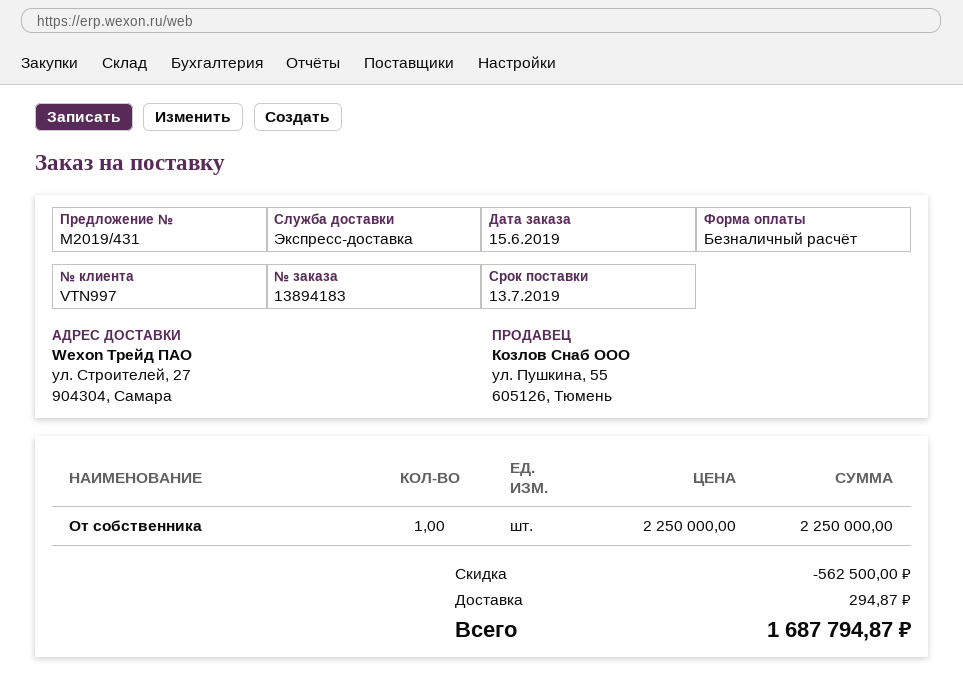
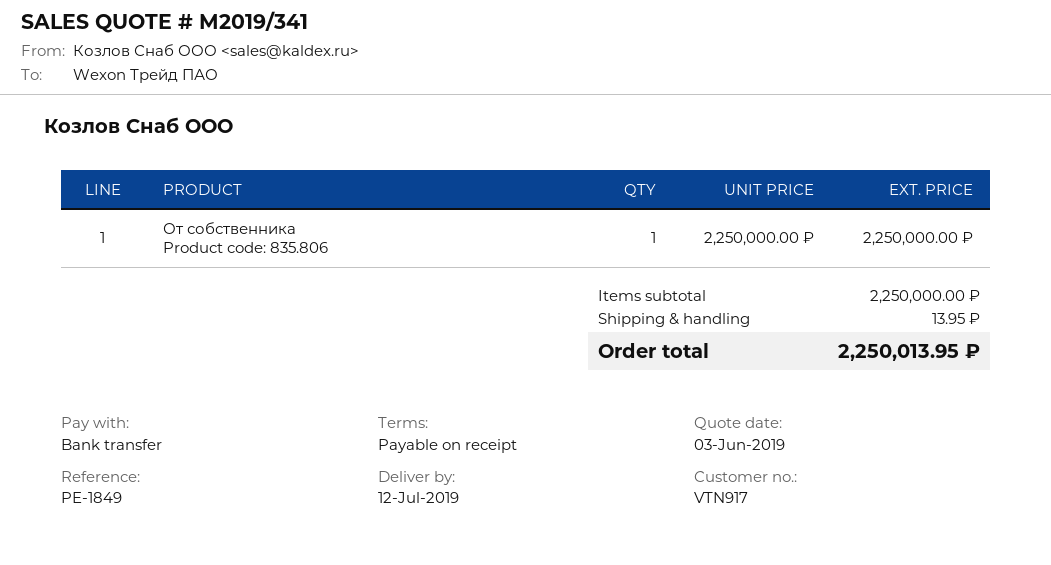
quote number: M2019/431 -> M2019/341
delivery date: 2019-07-13 -> 2019-07-12
customer number: VTN997 -> VTN917
discount: 562500.00 -> none
shipping: 294.87 -> 13.95
total: 1687794.87 -> 2250013.95

